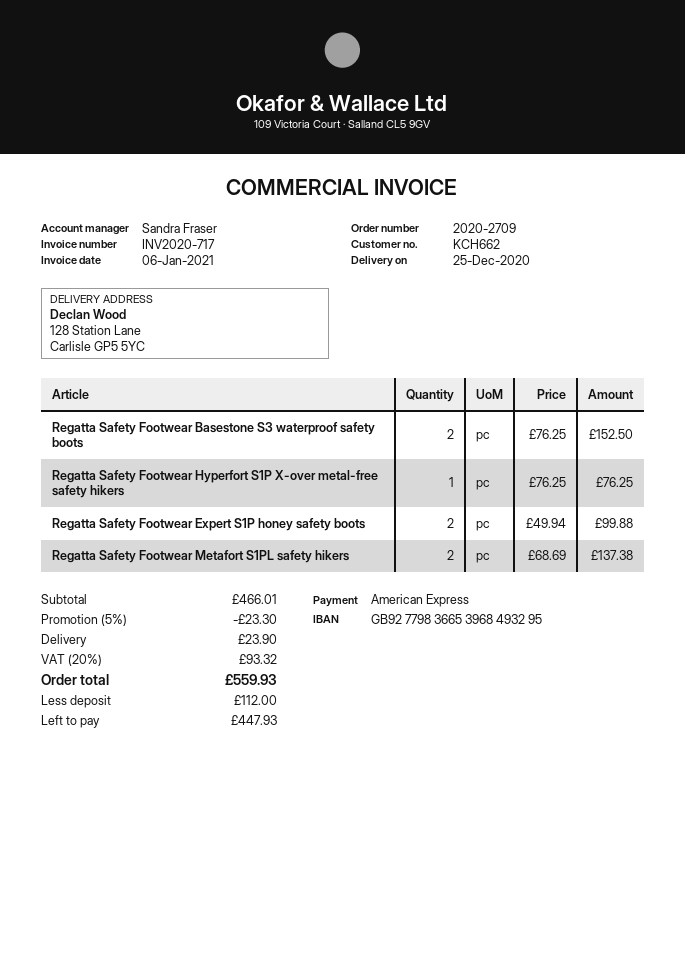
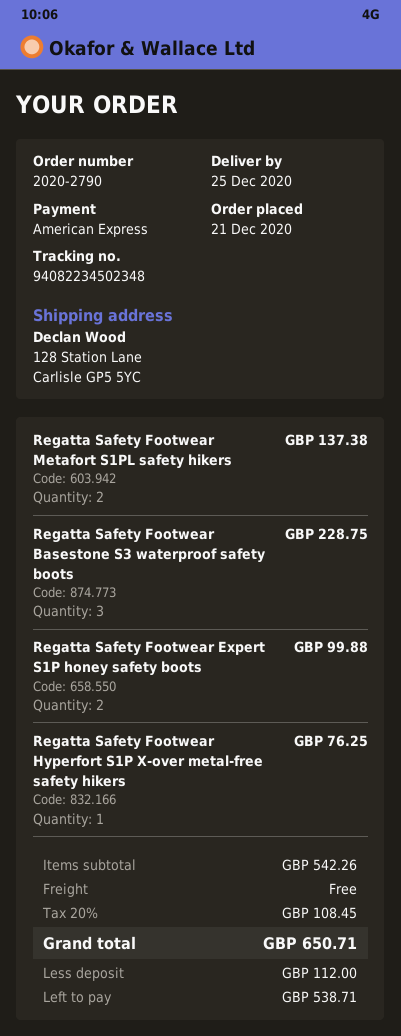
order number: 2020-2709 -> 2020-2790
Regatta Safety Footwear Basestone S3 waterproof safety boots: 2 for 152.50 -> 3 for 228.75
subtotal: 466.01 -> 542.26
discount: 5% = 23.30 -> none
shipping: 23.90 -> 0.00
tax: 20% = 93.32 -> 20% = 108.45
total: 559.93 -> 650.71
balance: 447.93 -> 538.71

